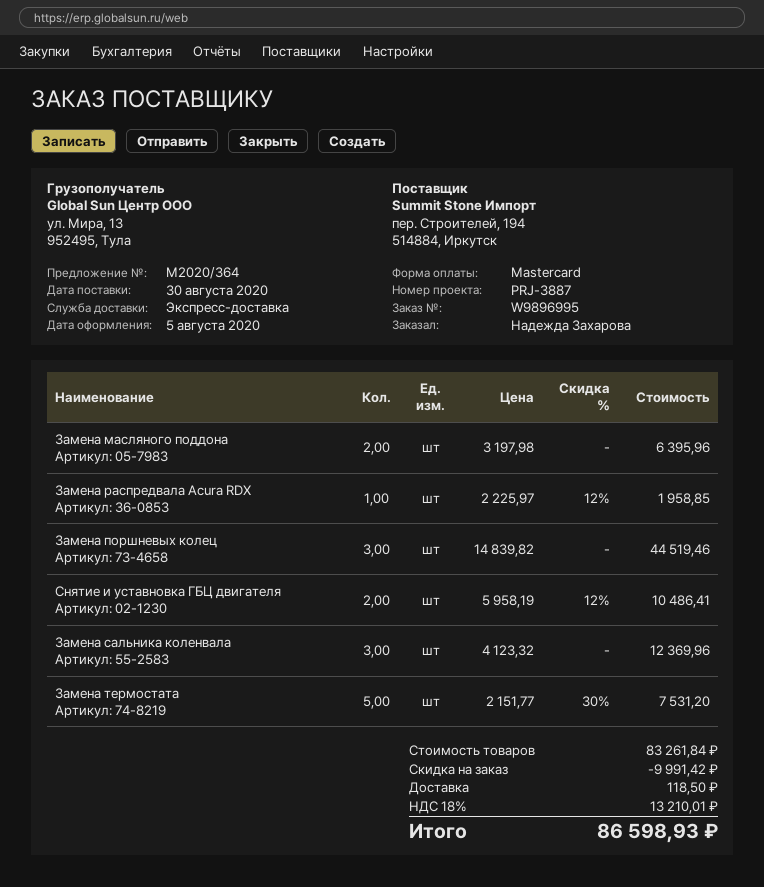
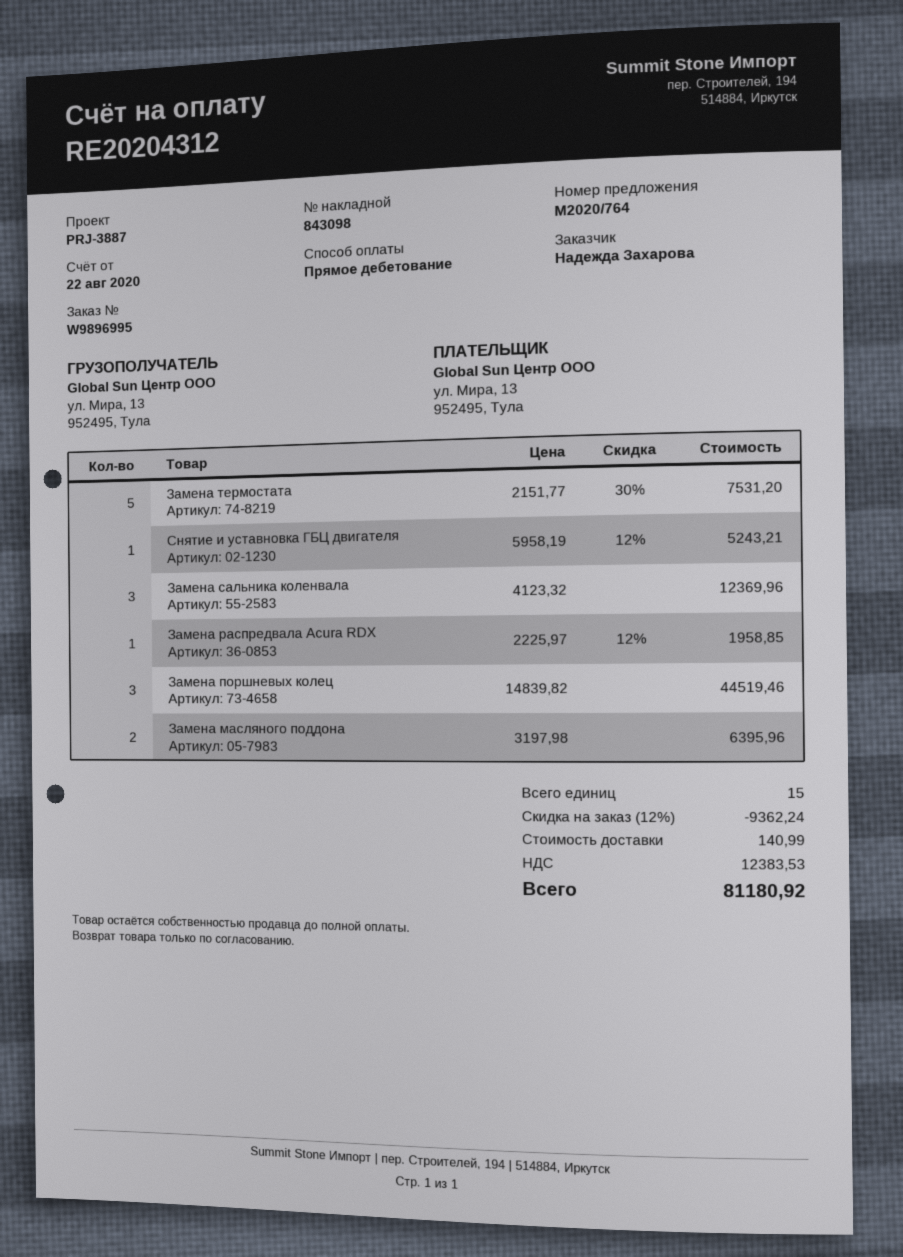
quote number: M2020/364 -> M2020/764
payment method: Mastercard -> direct debit
Снятие и уставновка ГБЦ двигателя: 2 x 5958.19 - 12% = 10486.41 -> 1 x 5958.19 - 12% = 5243.21
discount: 9991.42 -> 9362.24
shipping: 118.50 -> 140.99
tax: 13210.01 -> 12383.53
total: 86598.93 -> 81180.92

